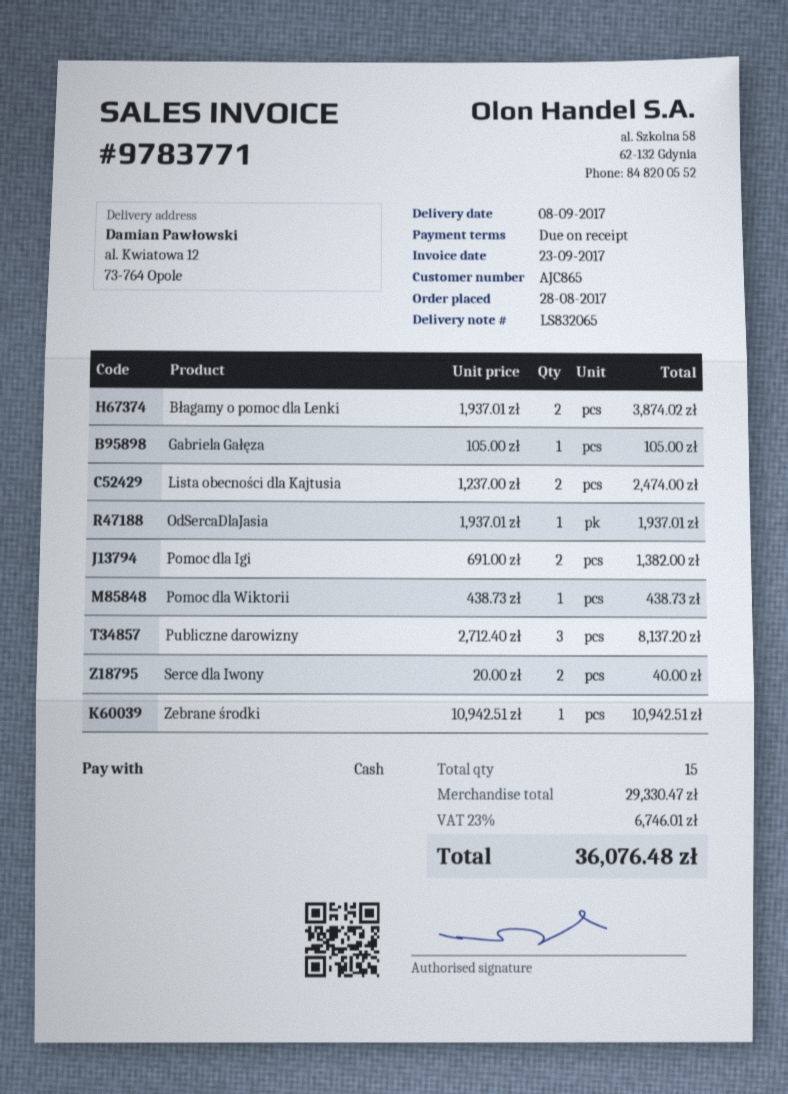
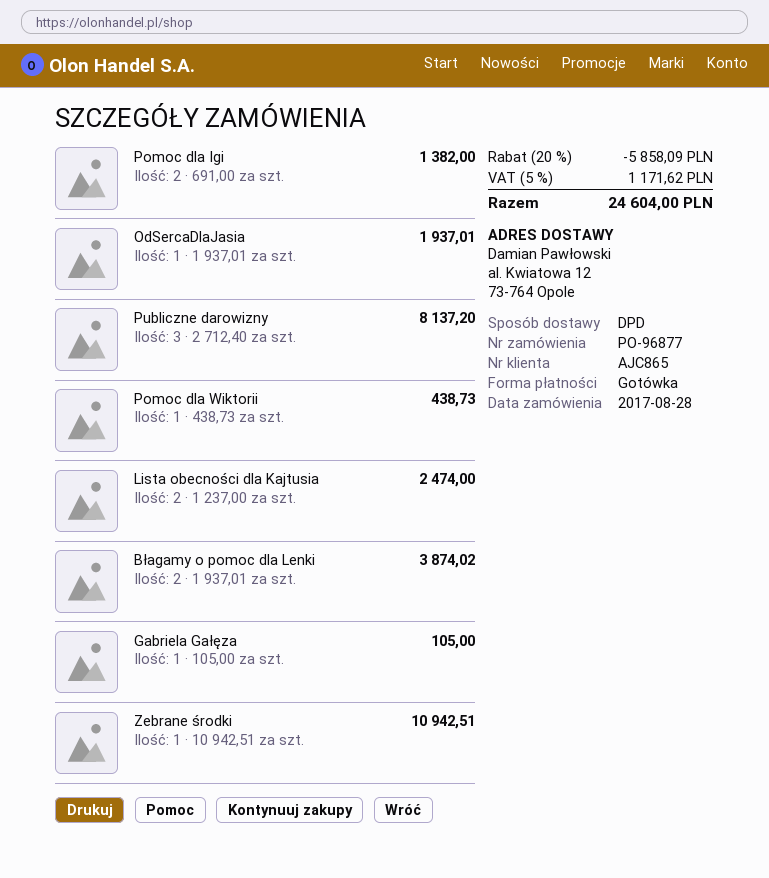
Serce dla Iwony: 2 x 20.00 = 40.00 -> none
discount: none -> 20% = 5858.09
tax: 23% = 6746.01 -> 5% = 1171.62
total: 36076.48 -> 24604.00

